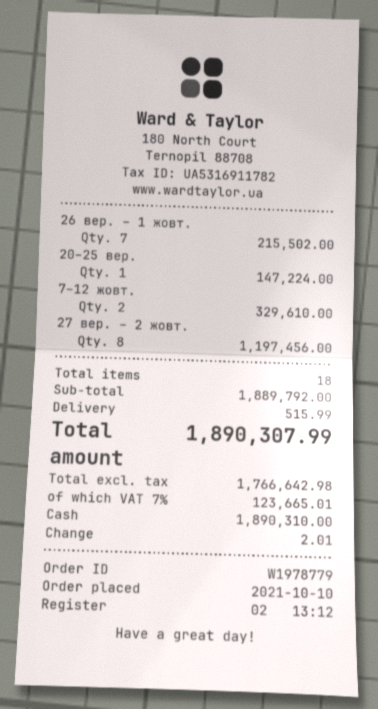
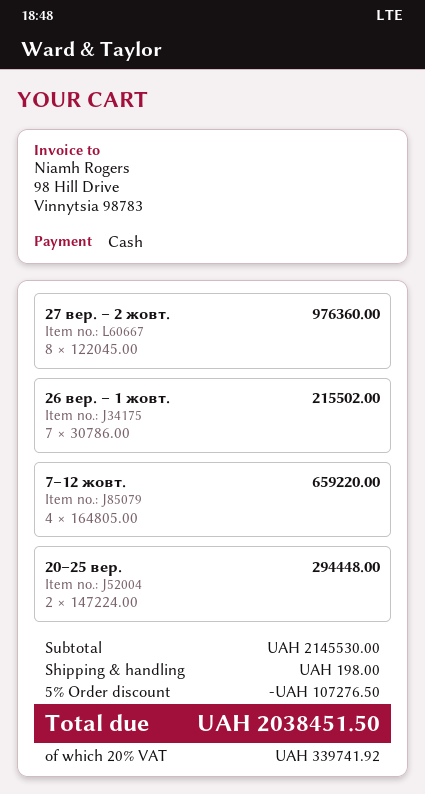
20–25 вер.: 1 for 147224.00 -> 2 for 294448.00
7–12 жовт.: 2 for 329610.00 -> 4 for 659220.00
27 вер. – 2 жовт.: 8 for 1197456.00 -> 8 for 976360.00
subtotal: 1889792.00 -> 2145530.00
discount: none -> 5% = 107276.50
shipping: 515.99 -> 198.00
tax: 7% = 123665.01 -> 20% = 339741.92
total: 1890307.99 -> 2038451.50

